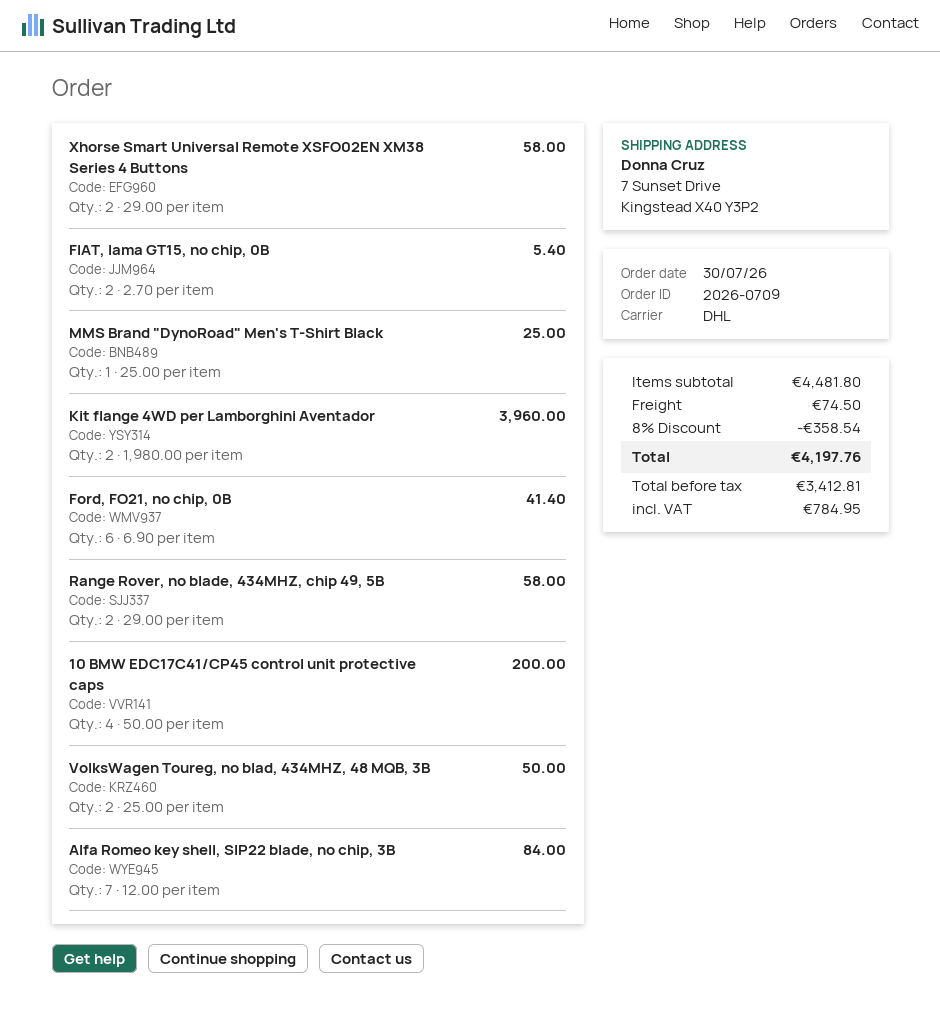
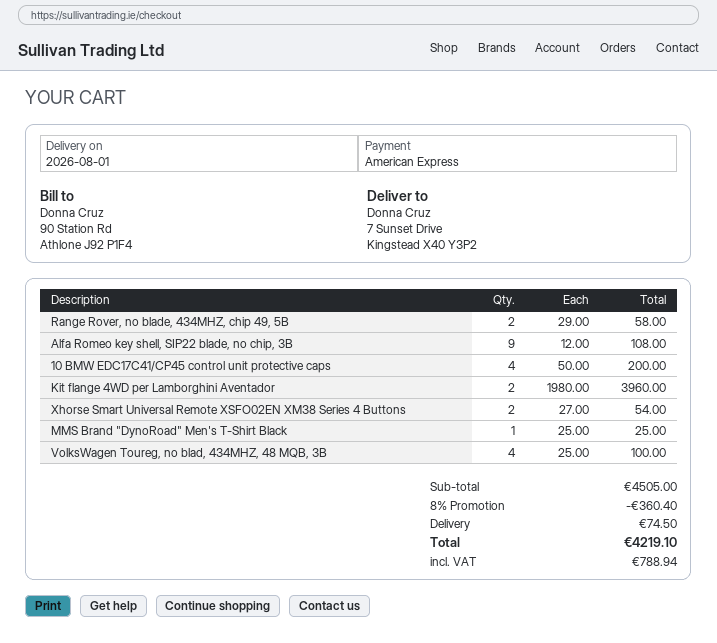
Xhorse Smart Universal Remote XSFO02EN XM38 Series 4 Buttons: 2 x 29.00 = 58.00 -> 2 x 27.00 = 54.00
FIAT, lama GT15, no chip, 0B: 2 x 2.70 = 5.40 -> none
Ford, FO21, no chip, 0B: 6 x 6.90 = 41.40 -> none
VolksWagen Toureg, no blad, 434MHZ, 48 MQB, 3B: 2 x 25.00 = 50.00 -> 4 x 25.00 = 100.00
Alfa Romeo key shell, SIP22 blade, no chip, 3B: 7 x 12.00 = 84.00 -> 9 x 12.00 = 108.00
subtotal: 4481.80 -> 4505.00
discount: 8% = 358.54 -> 8% = 360.40
tax: 784.95 -> 788.94
total: 4197.76 -> 4219.10

